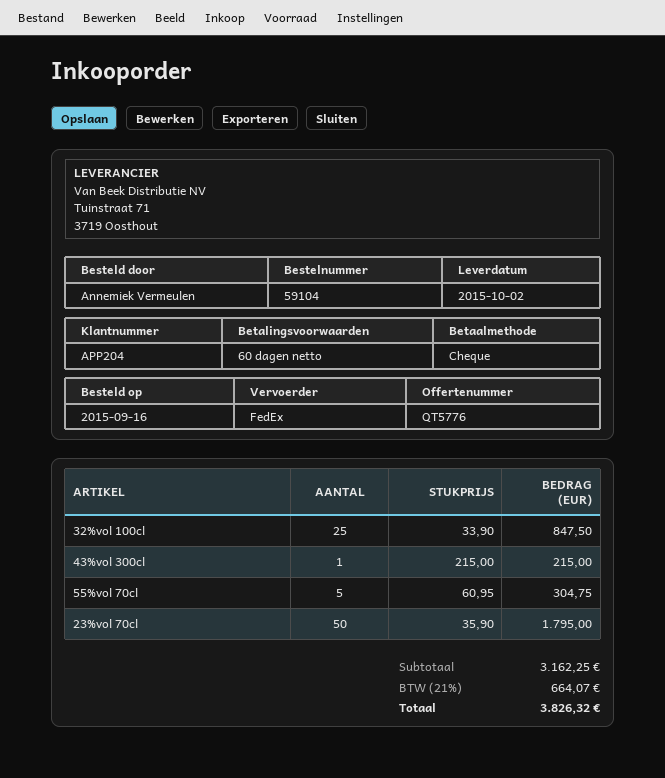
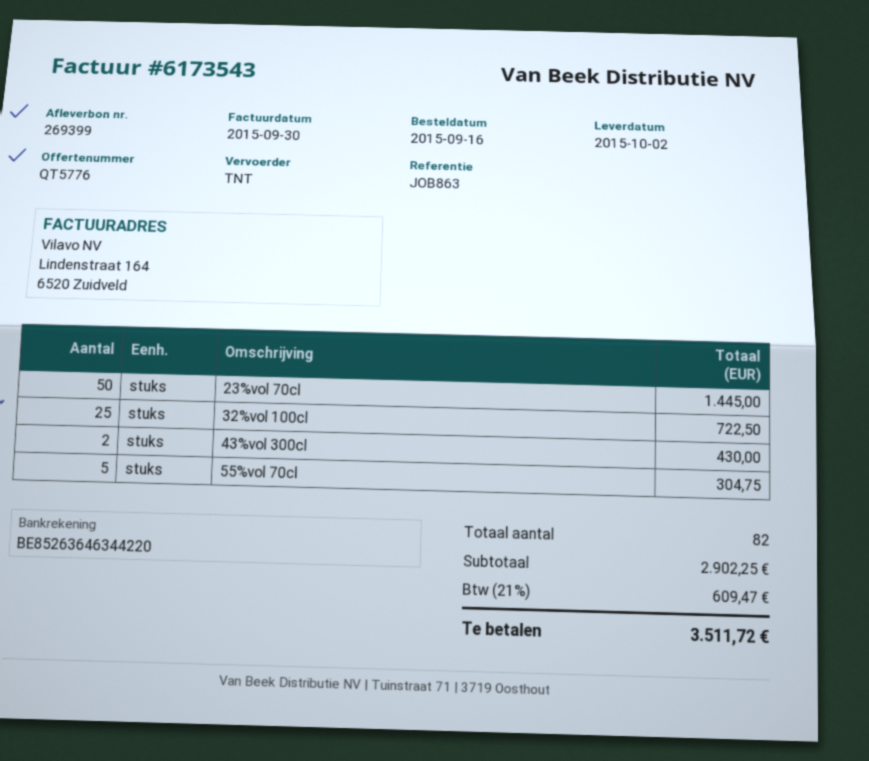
shipping method: FedEx -> TNT
32%vol 100cl: 25 for 847.50 -> 25 for 722.50
43%vol 300cl: 1 for 215.00 -> 2 for 430.00
23%vol 70cl: 50 for 1795.00 -> 50 for 1445.00
subtotal: 3162.25 -> 2902.25
tax: 21% = 664.07 -> 21% = 609.47
total: 3826.32 -> 3511.72

